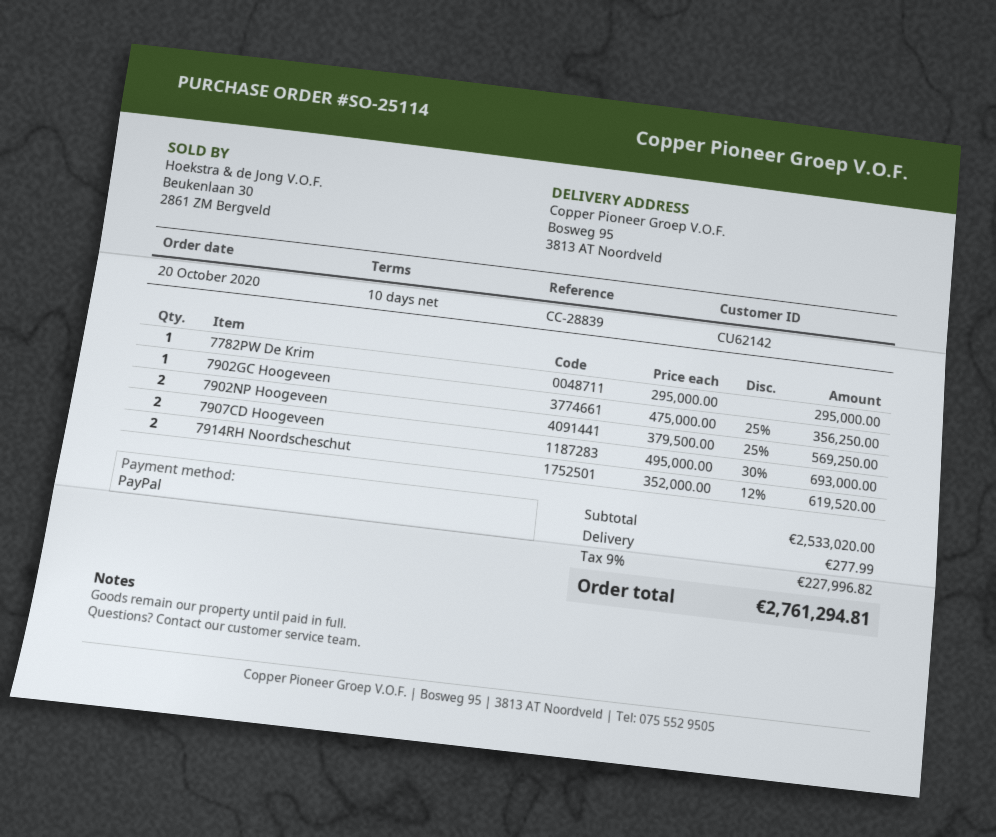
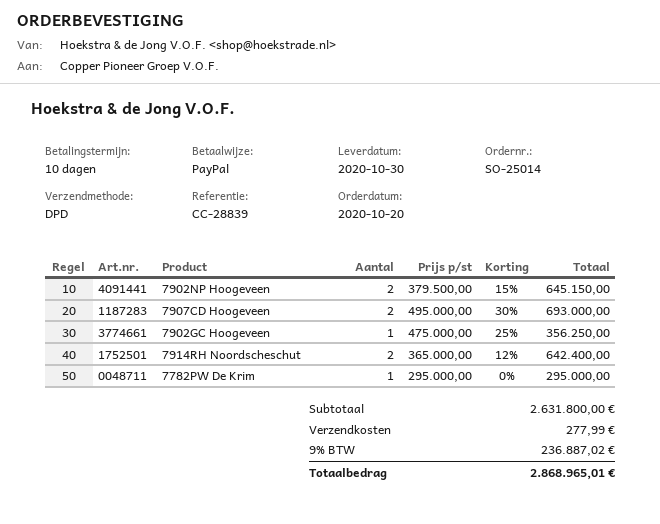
order number: SO-25114 -> SO-25014
7902NP Hoogeveen: 2 x 379500.00 - 25% = 569250.00 -> 2 x 379500.00 - 15% = 645150.00
7914RH Noordscheschut: 2 x 352000.00 - 12% = 619520.00 -> 2 x 365000.00 - 12% = 642400.00
subtotal: 2533020.00 -> 2631800.00
tax: 9% = 227996.82 -> 9% = 236887.02
total: 2761294.81 -> 2868965.01

